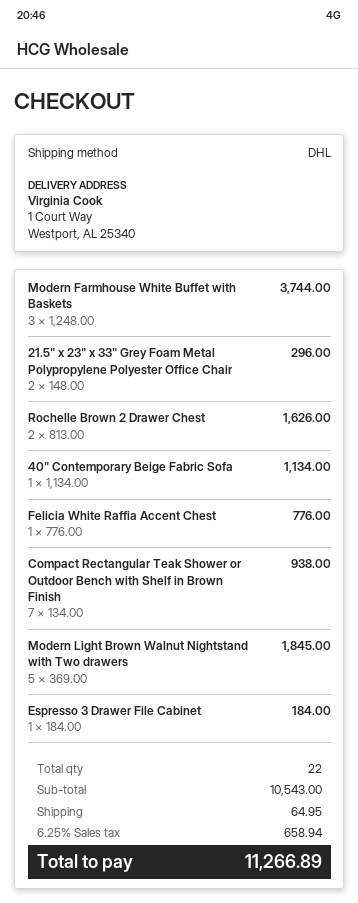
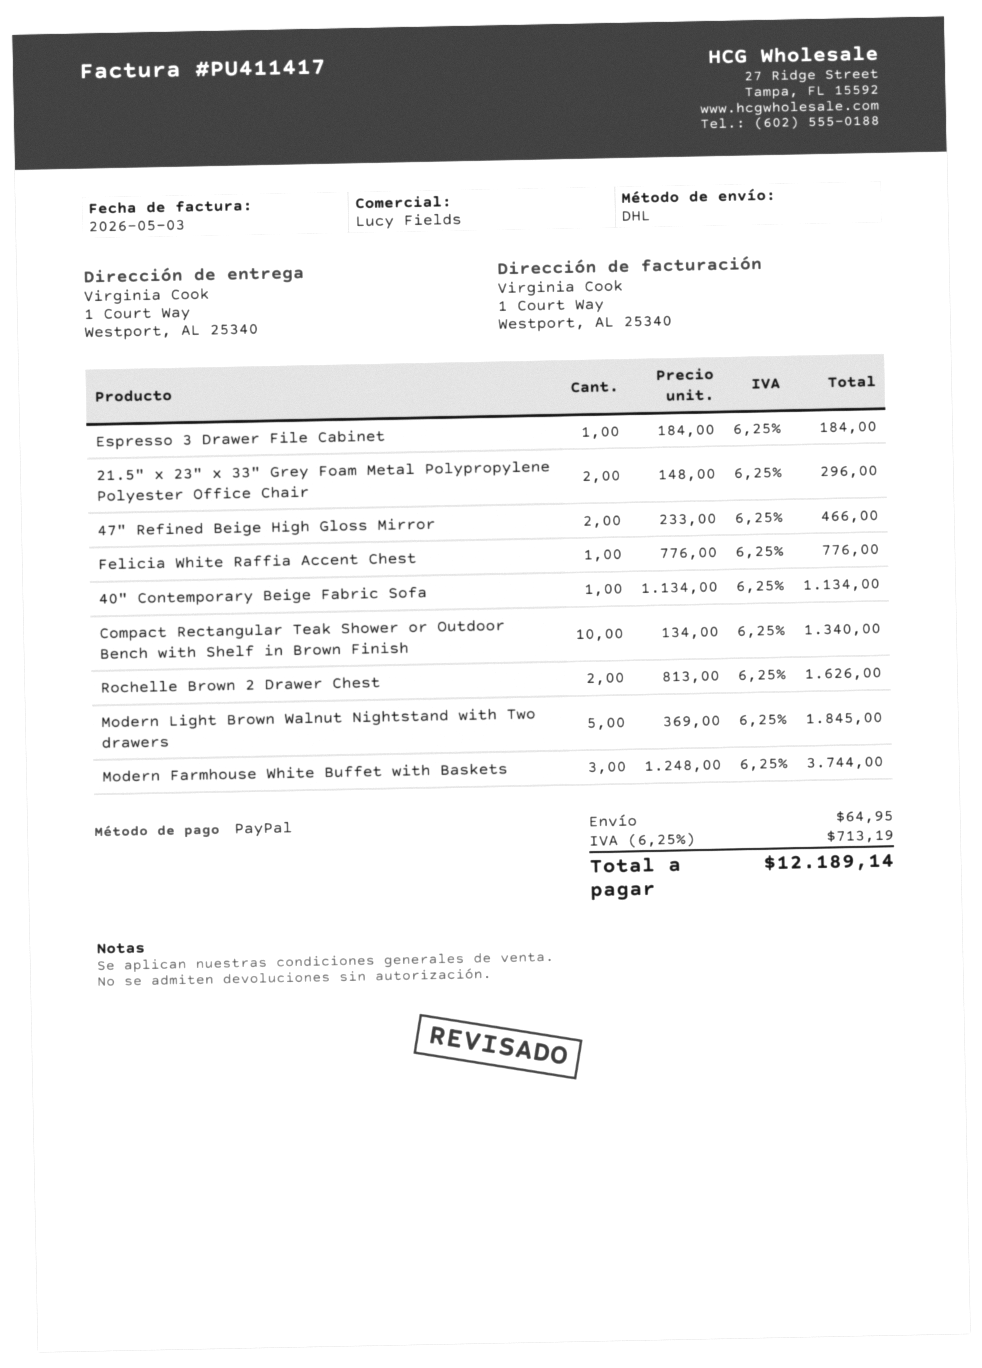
Compact Rectangular Teak Shower or Outdoor Bench with Shelf in Brown Finish: 7 x 134.00 = 938.00 -> 10 x 134.00 = 1340.00
47" Refined Beige High Gloss Mirror: none -> 2 x 233.00 = 466.00
tax: 6.25% = 658.94 -> 6.25% = 713.19
total: 11266.89 -> 12189.14

